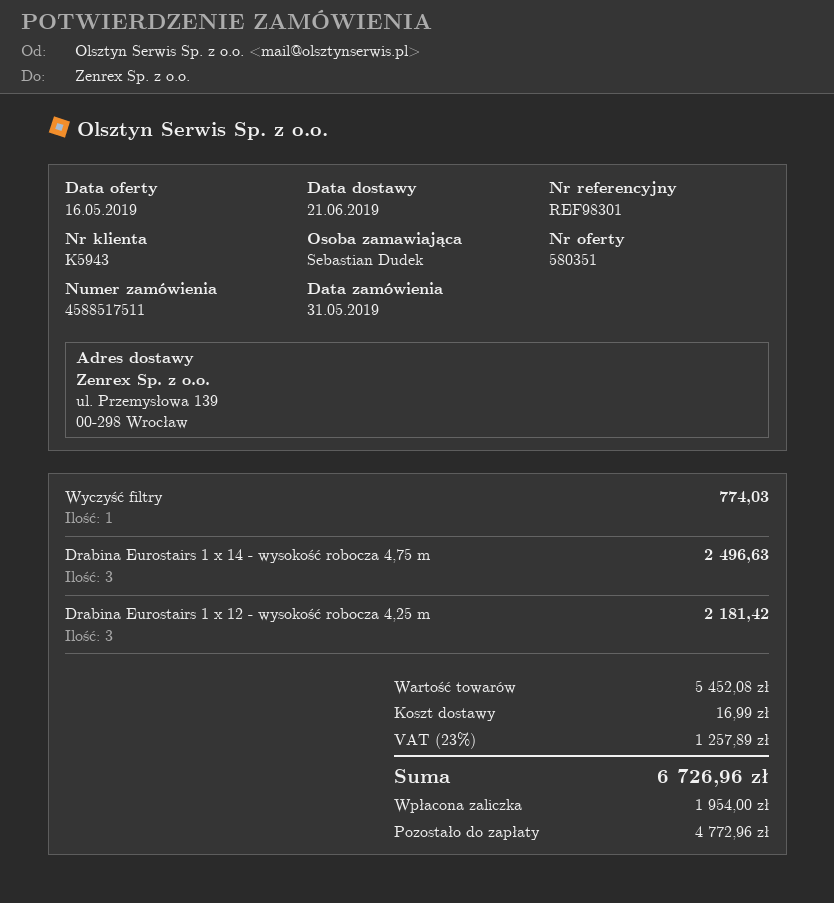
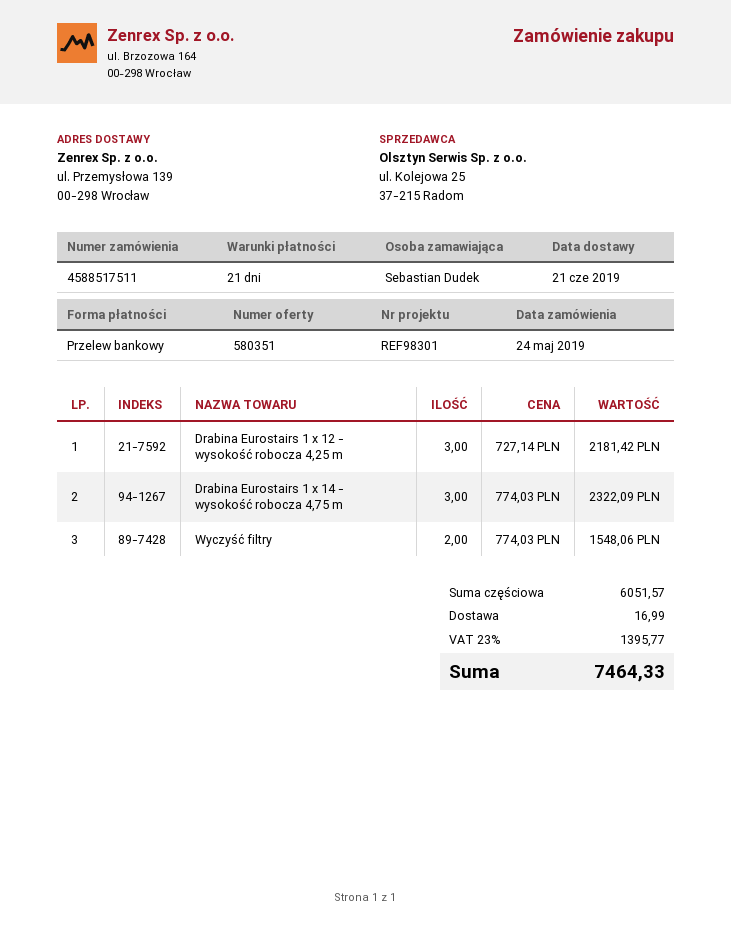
order date: 2019-05-31 -> 2019-05-24
Wyczyść filtry: 1 for 774.03 -> 2 for 1548.06
Drabina Eurostairs 1 x 14 - wysokość robocza 4,75 m: 3 for 2496.63 -> 3 for 2322.09
subtotal: 5452.08 -> 6051.57
tax: 23% = 1257.89 -> 23% = 1395.77
total: 6726.96 -> 7464.33

